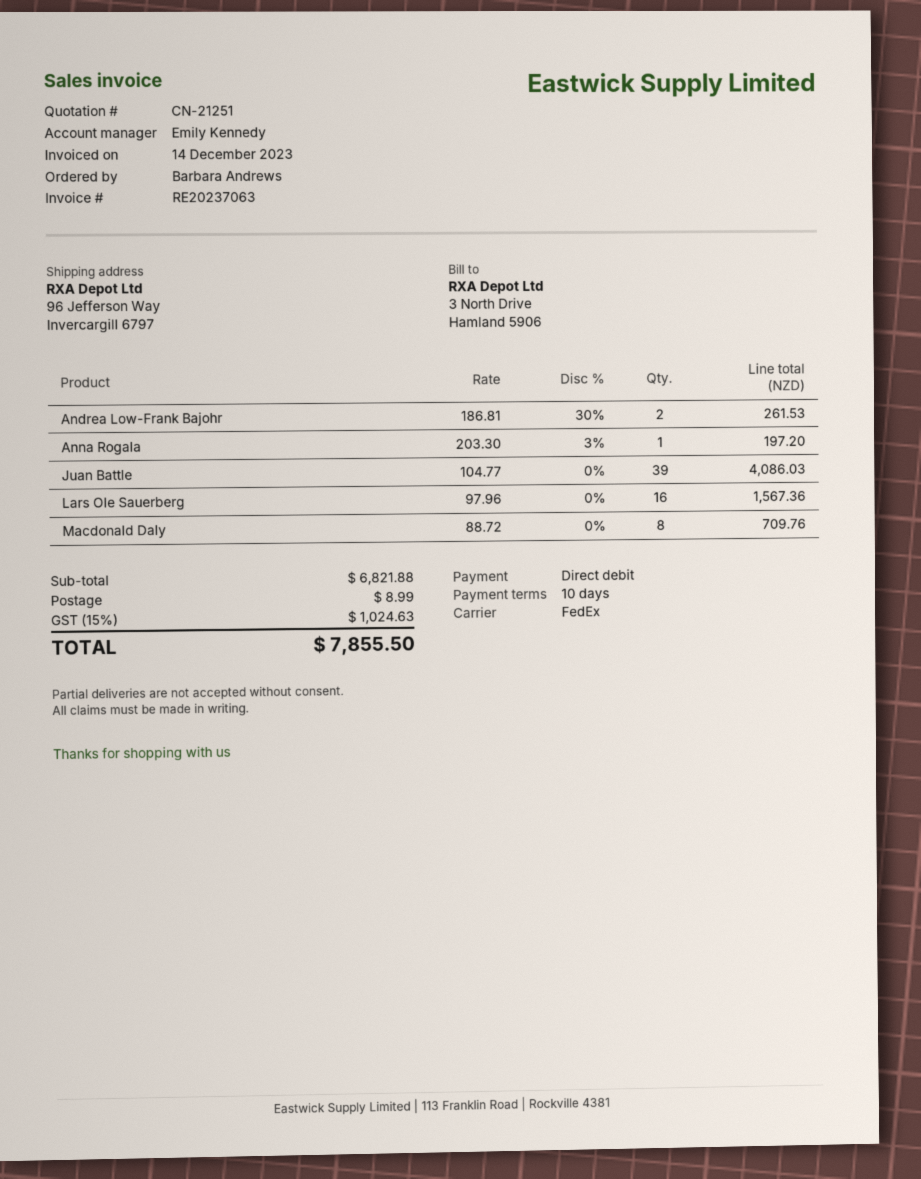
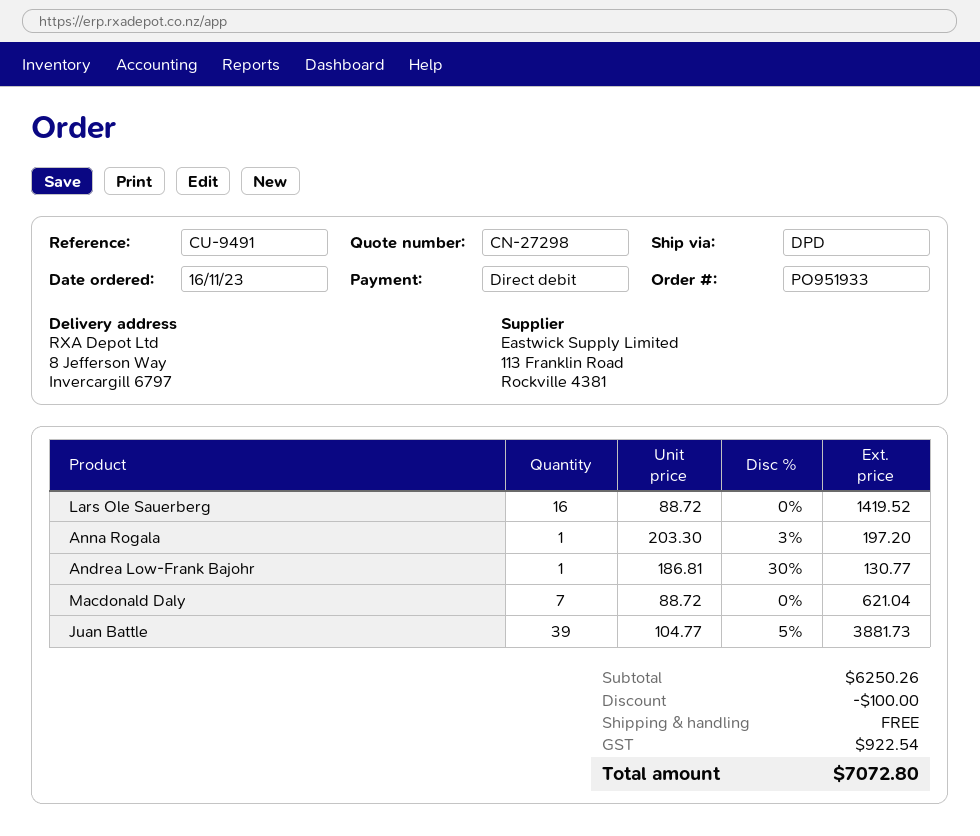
quote number: CN-21251 -> CN-27298
shipping method: FedEx -> DPD
ship to: 96 Jefferson Way, Invercargill 6797 -> 8 Jefferson Way, Invercargill 6797
Andrea Low-Frank Bajohr: 2 x 186.81 - 30% = 261.53 -> 1 x 186.81 - 30% = 130.77
Juan Battle: 39 x 104.77 = 4086.03 -> 39 x 104.77 - 5% = 3881.73
Lars Ole Sauerberg: 16 x 97.96 = 1567.36 -> 16 x 88.72 = 1419.52
Macdonald Daly: 8 x 88.72 = 709.76 -> 7 x 88.72 = 621.04
subtotal: 6821.88 -> 6250.26
discount: none -> 100.00
shipping: 8.99 -> 0.00
tax: 1024.63 -> 922.54
total: 7855.50 -> 7072.80

